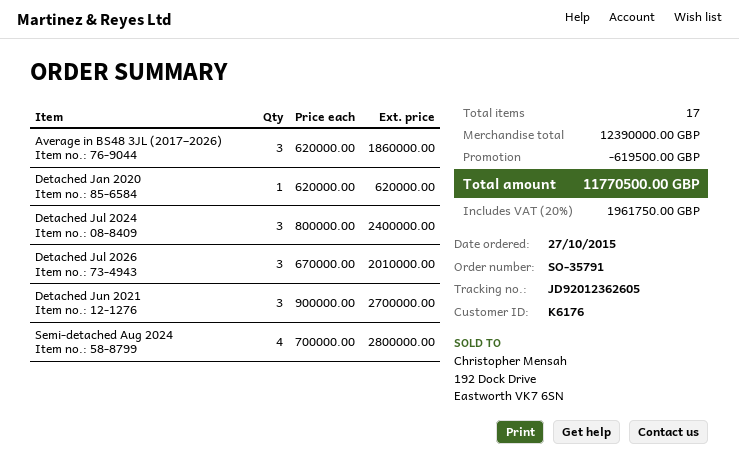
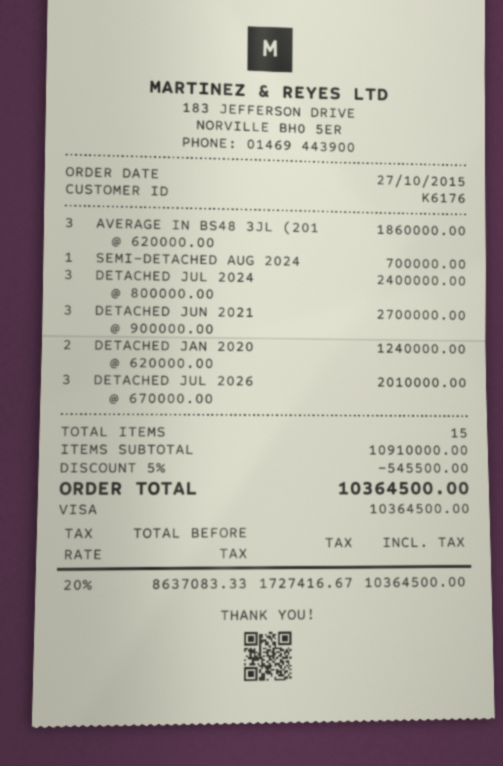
Detached Jan 2020: 1 x 620000.00 = 620000.00 -> 2 x 620000.00 = 1240000.00
Semi-detached Aug 2024: 4 x 700000.00 = 2800000.00 -> 1 x 700000.00 = 700000.00
total quantity: 17 -> 15
subtotal: 12390000.00 -> 10910000.00
discount: 619500.00 -> 545500.00
tax: 20% = 1961750.00 -> 20% = 1727416.67
total: 11770500.00 -> 10364500.00

